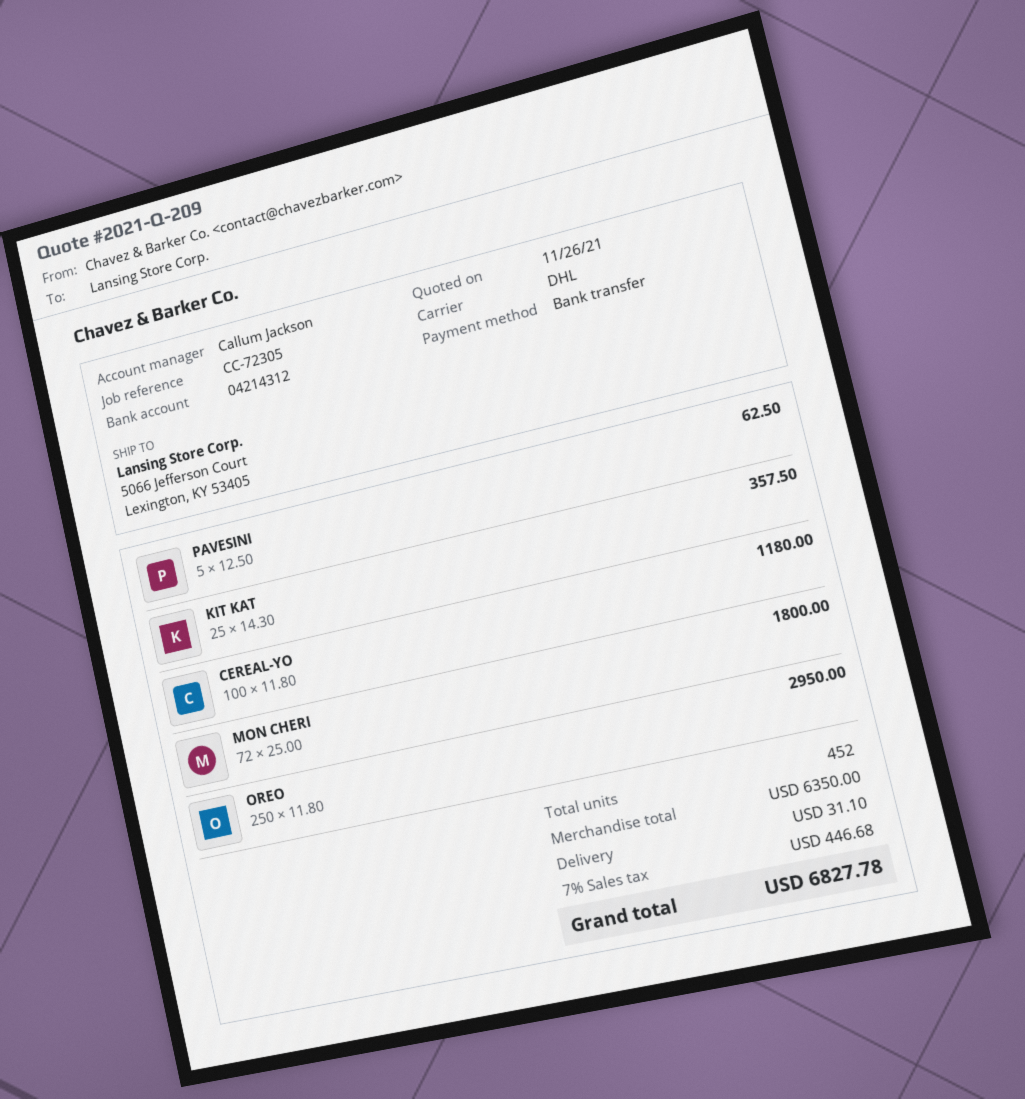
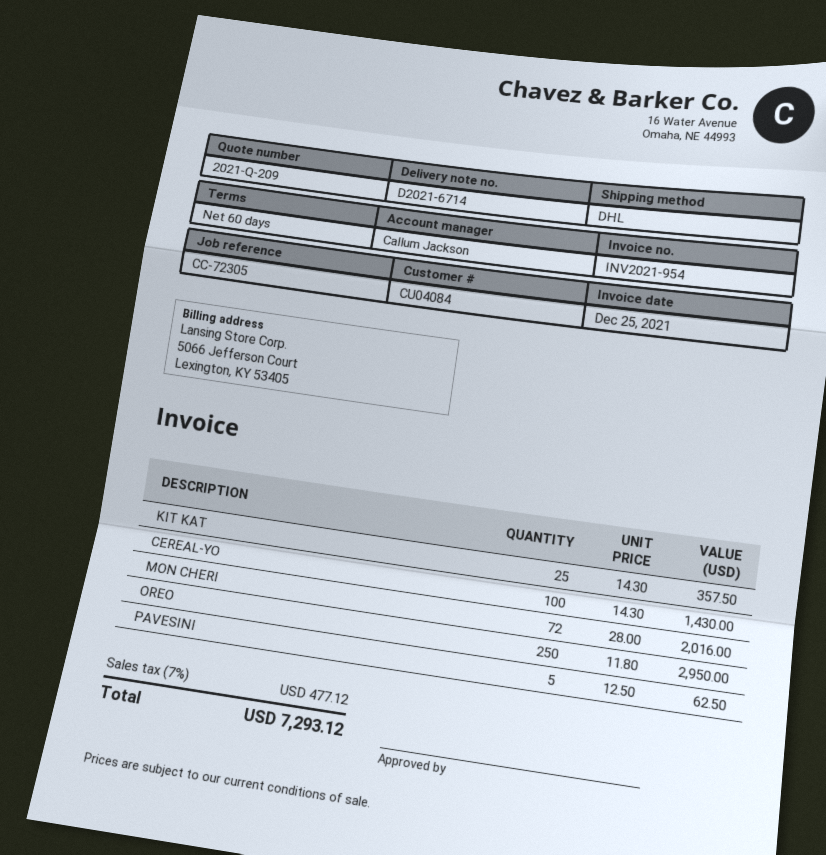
CEREAL-YO: 100 x 11.80 = 1180.00 -> 100 x 14.30 = 1430.00
MON CHERI: 72 x 25.00 = 1800.00 -> 72 x 28.00 = 2016.00
shipping: 31.10 -> none
tax: 7% = 446.68 -> 7% = 477.12
total: 6827.78 -> 7293.12

